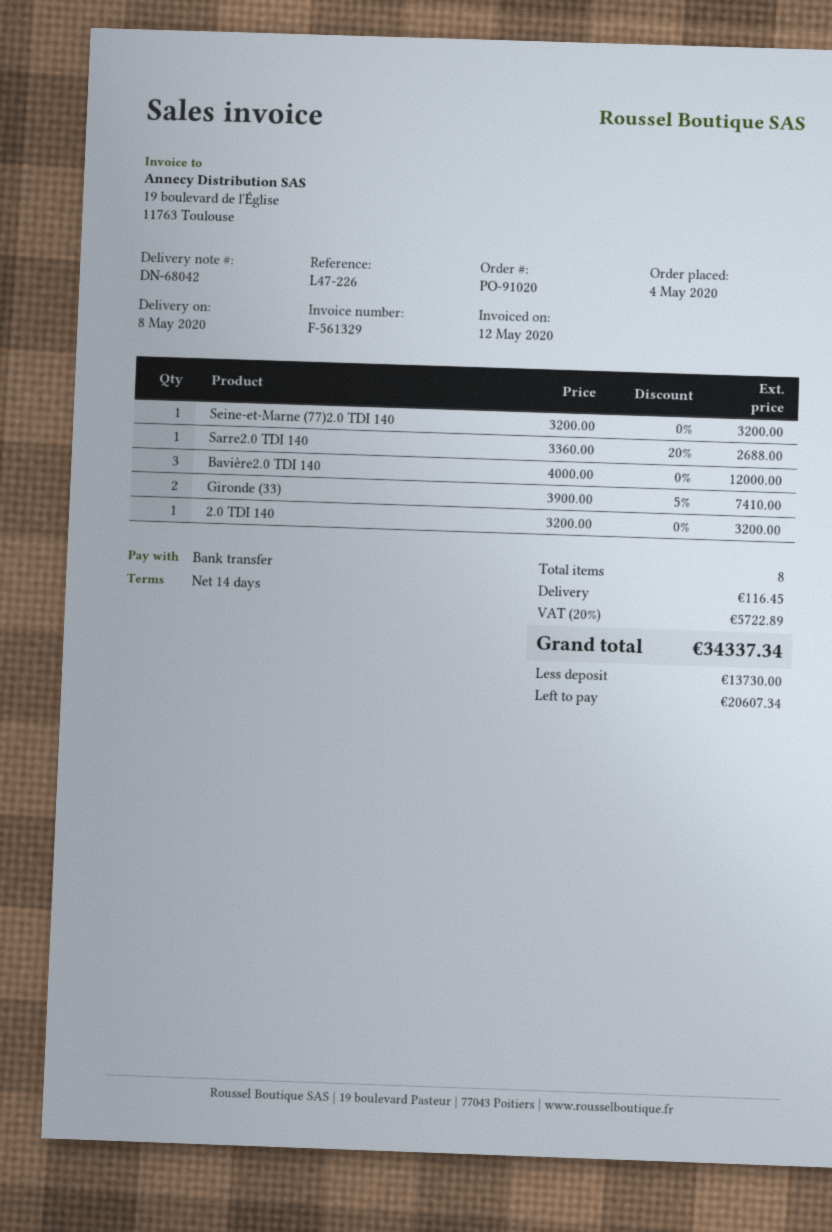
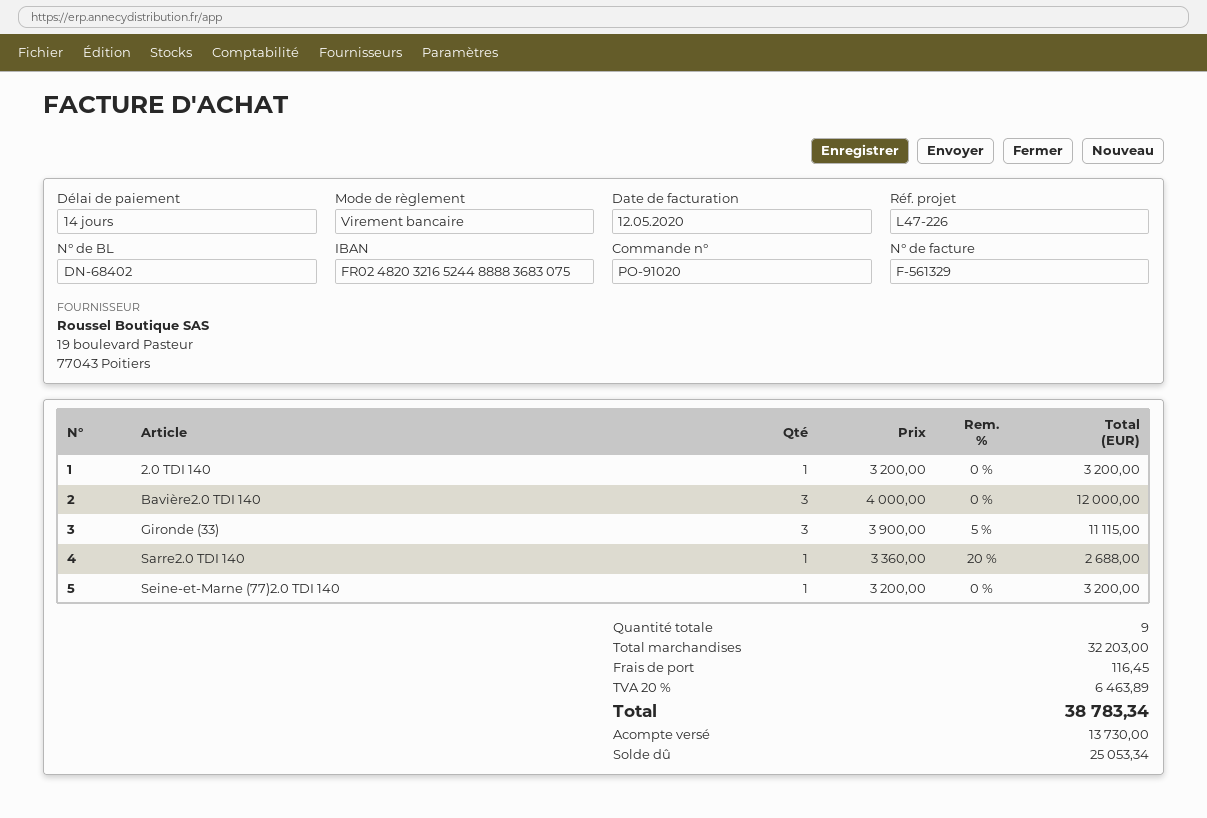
delivery note number: DN-68042 -> DN-68402
Gironde (33): 2 x 3900.00 - 5% = 7410.00 -> 3 x 3900.00 - 5% = 11115.00
total quantity: 8 -> 9
tax: 20% = 5722.89 -> 20% = 6463.89
total: 34337.34 -> 38783.34
balance: 20607.34 -> 25053.34

